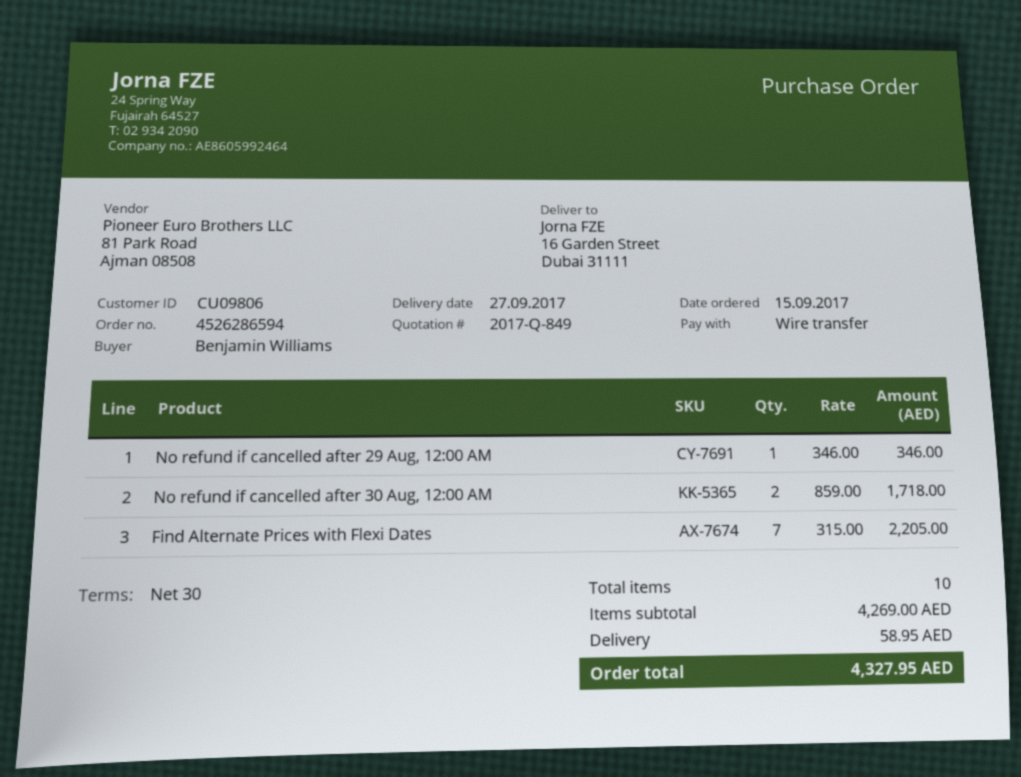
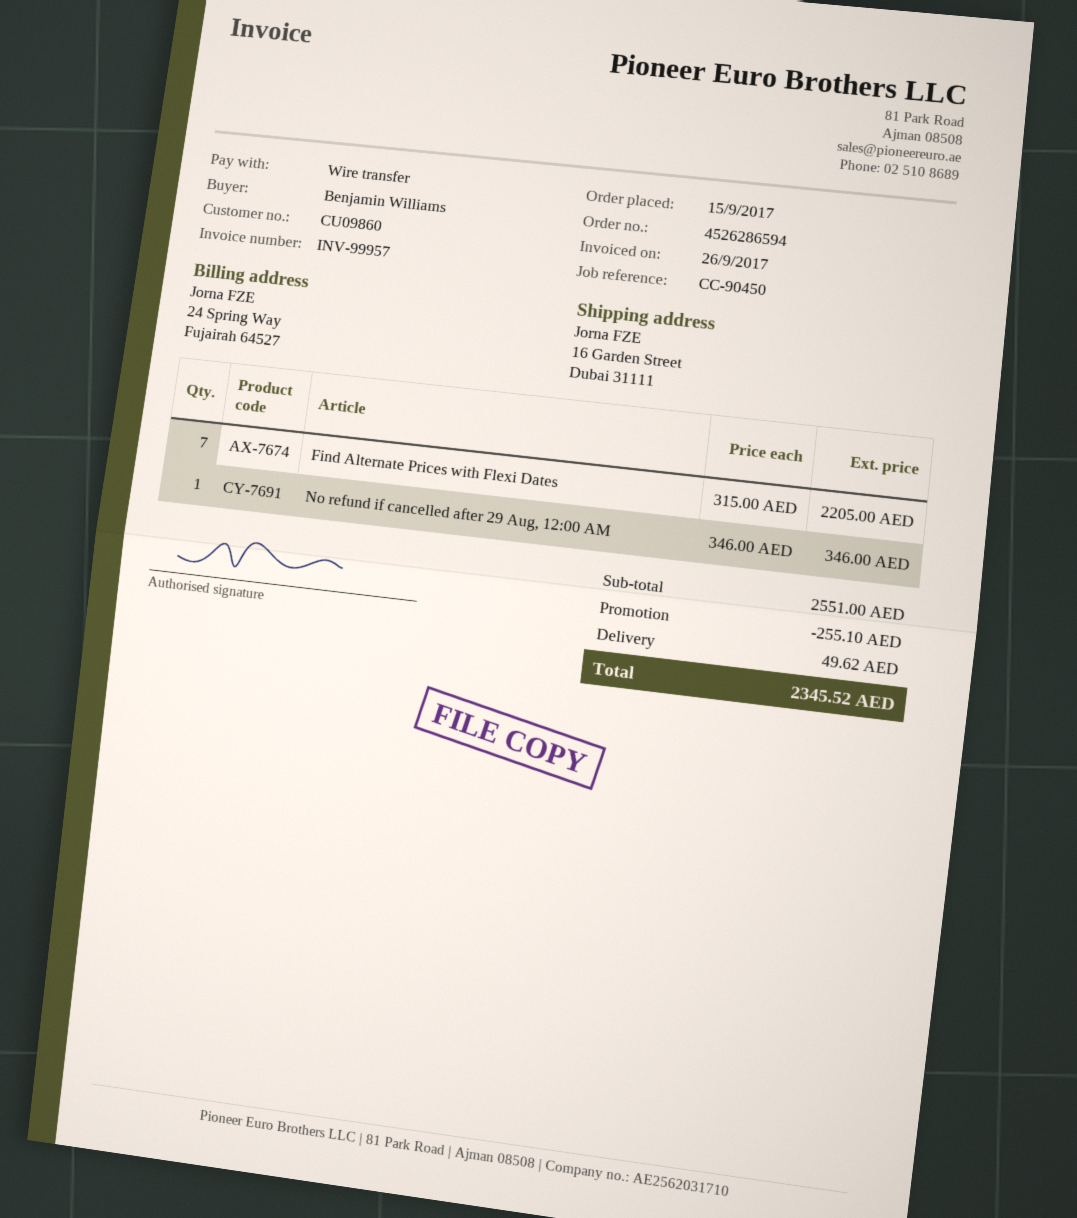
customer number: CU09806 -> CU09860
No refund if cancelled after 30 Aug, 12:00 AM: 2 x 859.00 = 1718.00 -> none
subtotal: 4269.00 -> 2551.00
discount: none -> 255.10
shipping: 58.95 -> 49.62
total: 4327.95 -> 2345.52

